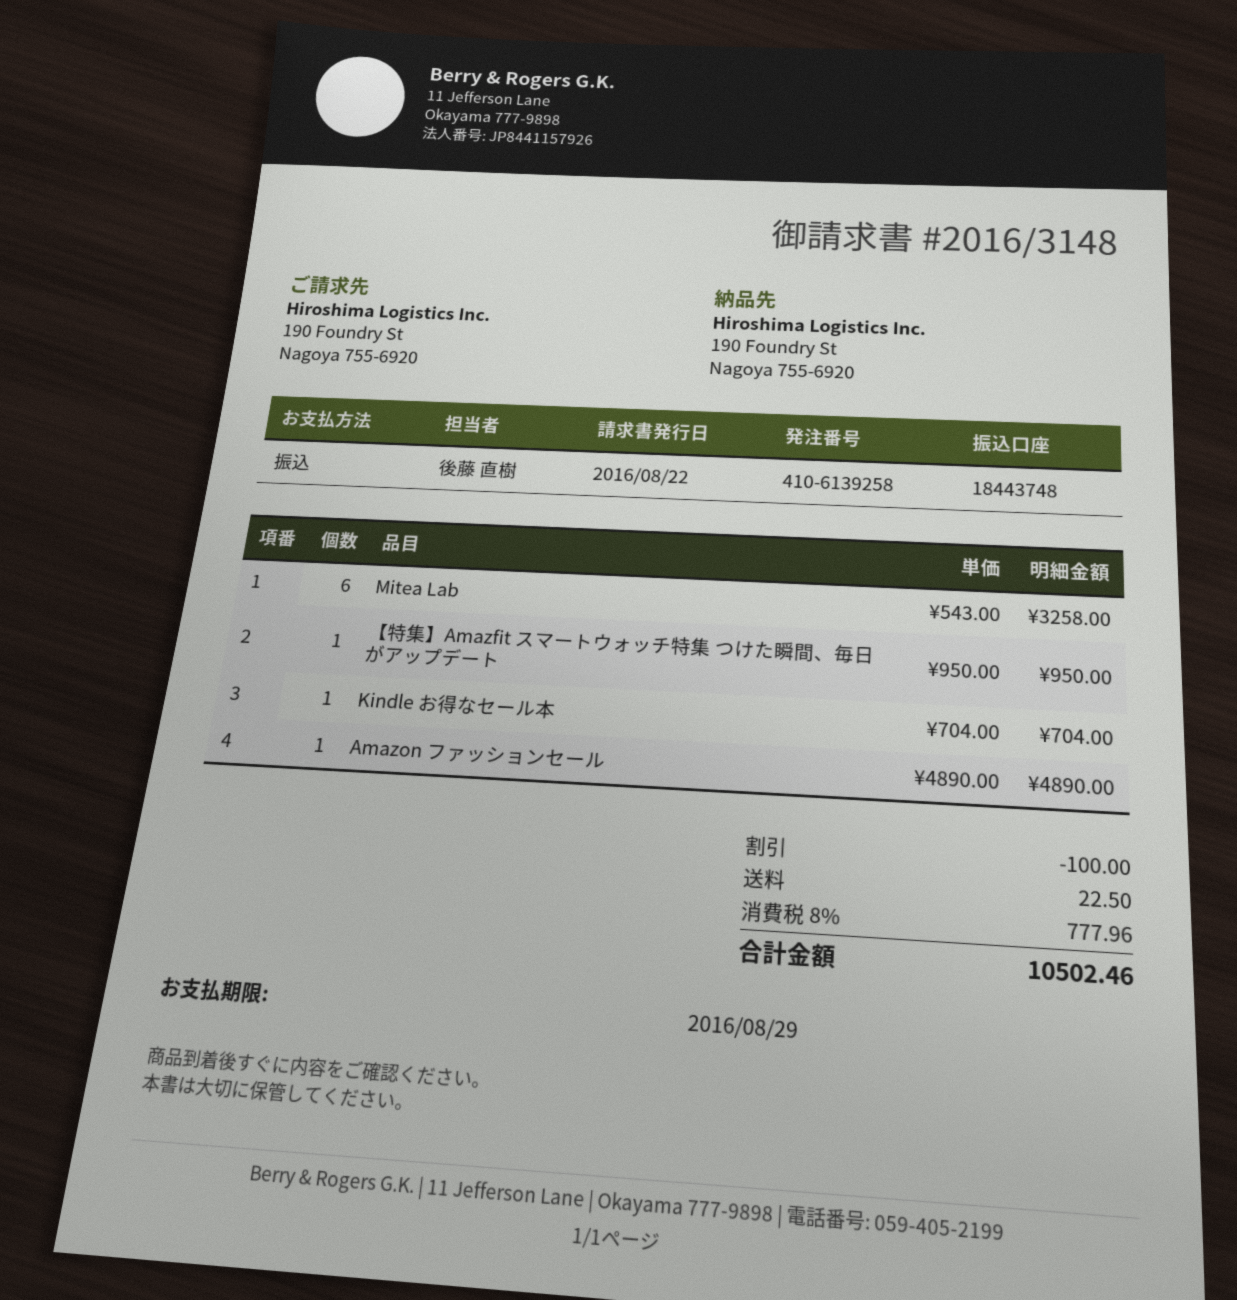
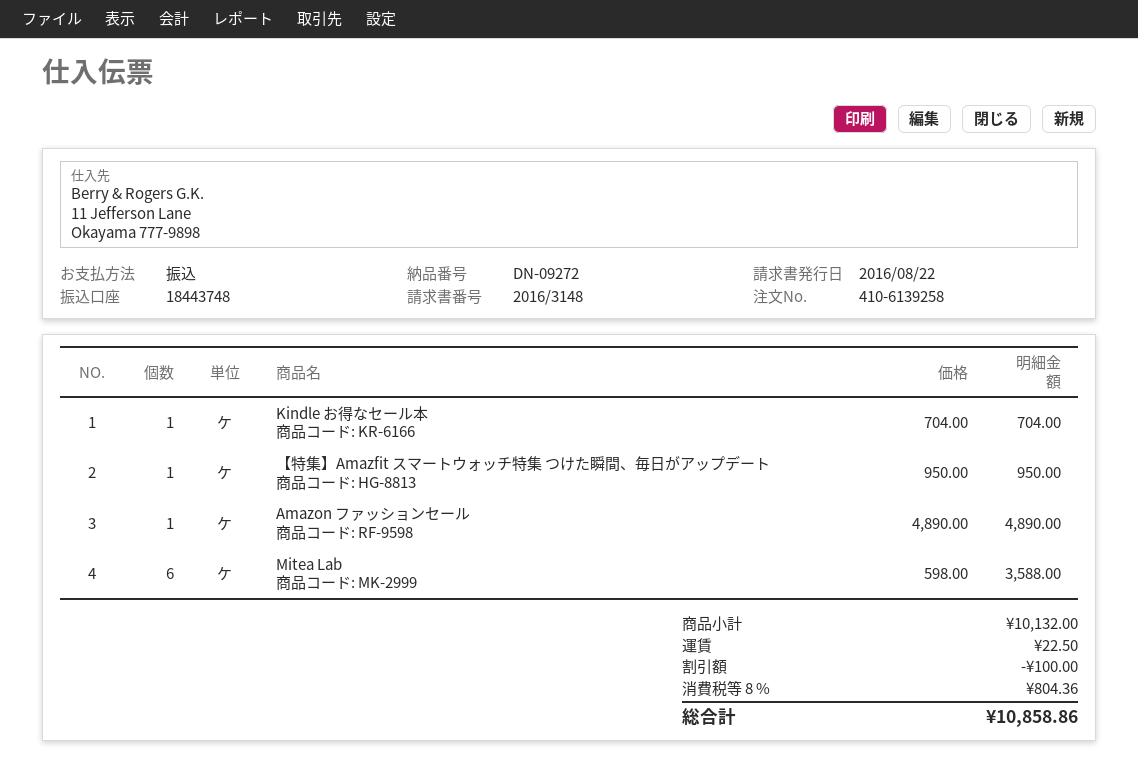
Mitea Lab: 6 x 543.00 = 3258.00 -> 6 x 598.00 = 3588.00
tax: 8% = 777.96 -> 8% = 804.36
total: 10502.46 -> 10858.86

